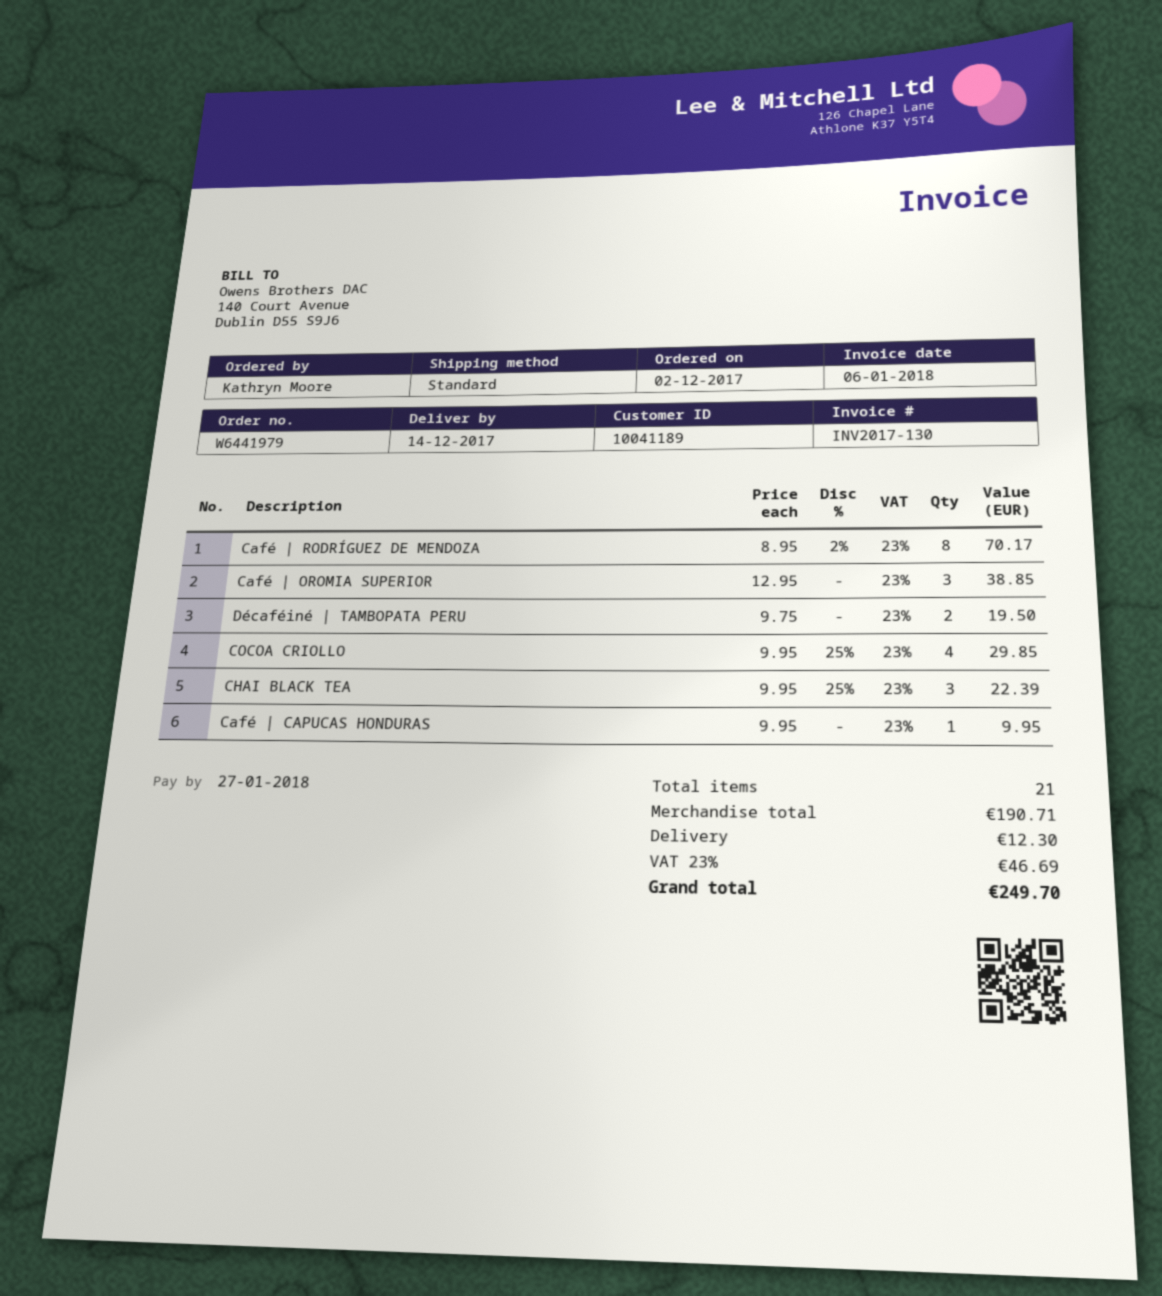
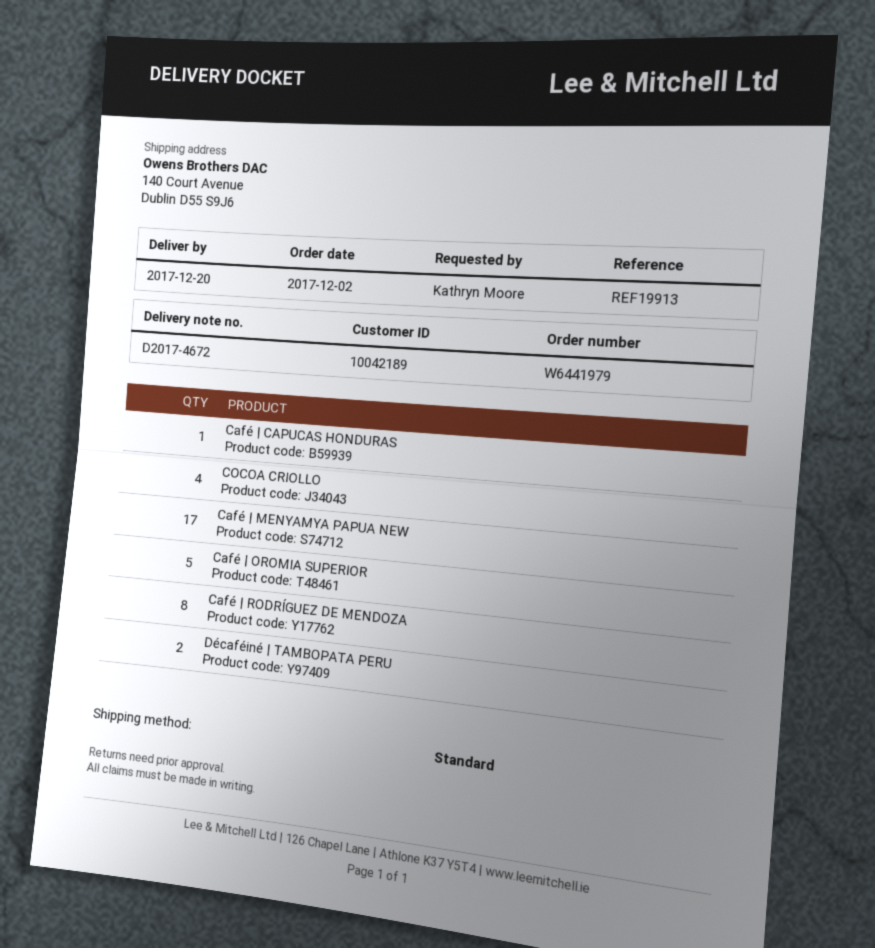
delivery date: 2017-12-14 -> 2017-12-20
customer number: 10041189 -> 10042189
Café | OROMIA SUPERIOR: 3 -> 5
CHAI BLACK TEA: 3 -> none
Café | MENYAMYA PAPUA NEW: none -> 17

